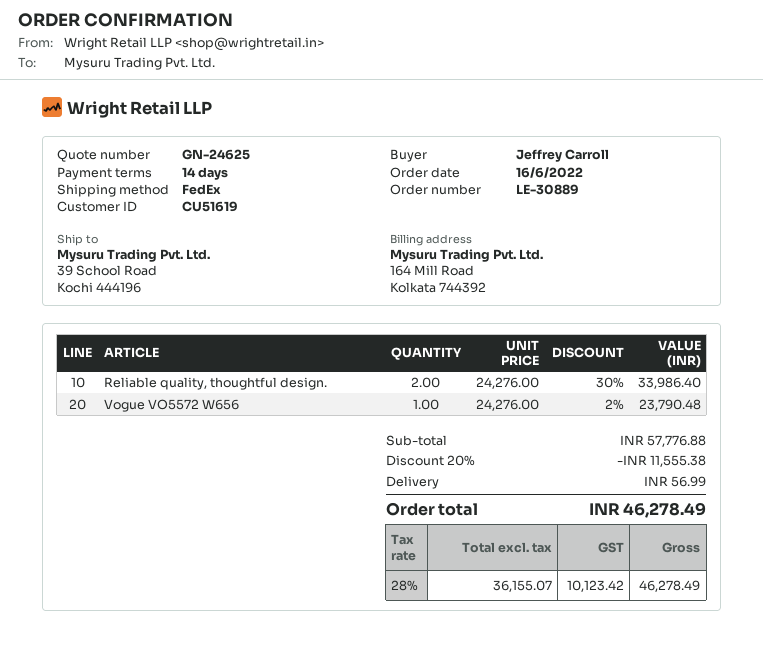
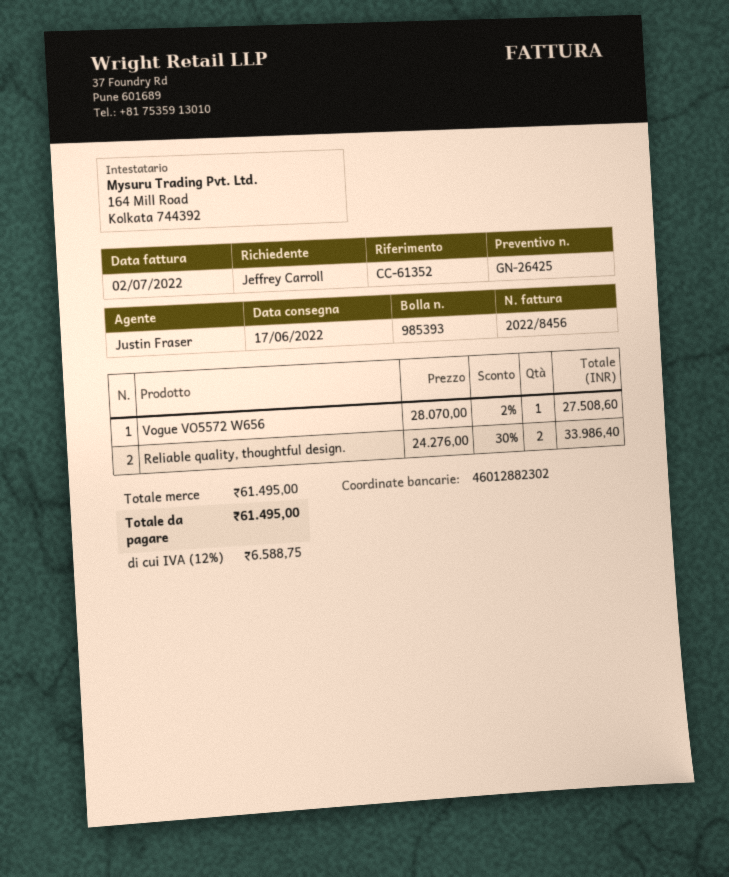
quote number: GN-24625 -> GN-26425
Vogue VO5572 W656: 1 x 24276.00 - 2% = 23790.48 -> 1 x 28070.00 - 2% = 27508.60
subtotal: 57776.88 -> 61495.00
discount: 20% = 11555.38 -> none
shipping: 56.99 -> none
tax: 28% = 10123.42 -> 12% = 6588.75
total: 46278.49 -> 61495.00

